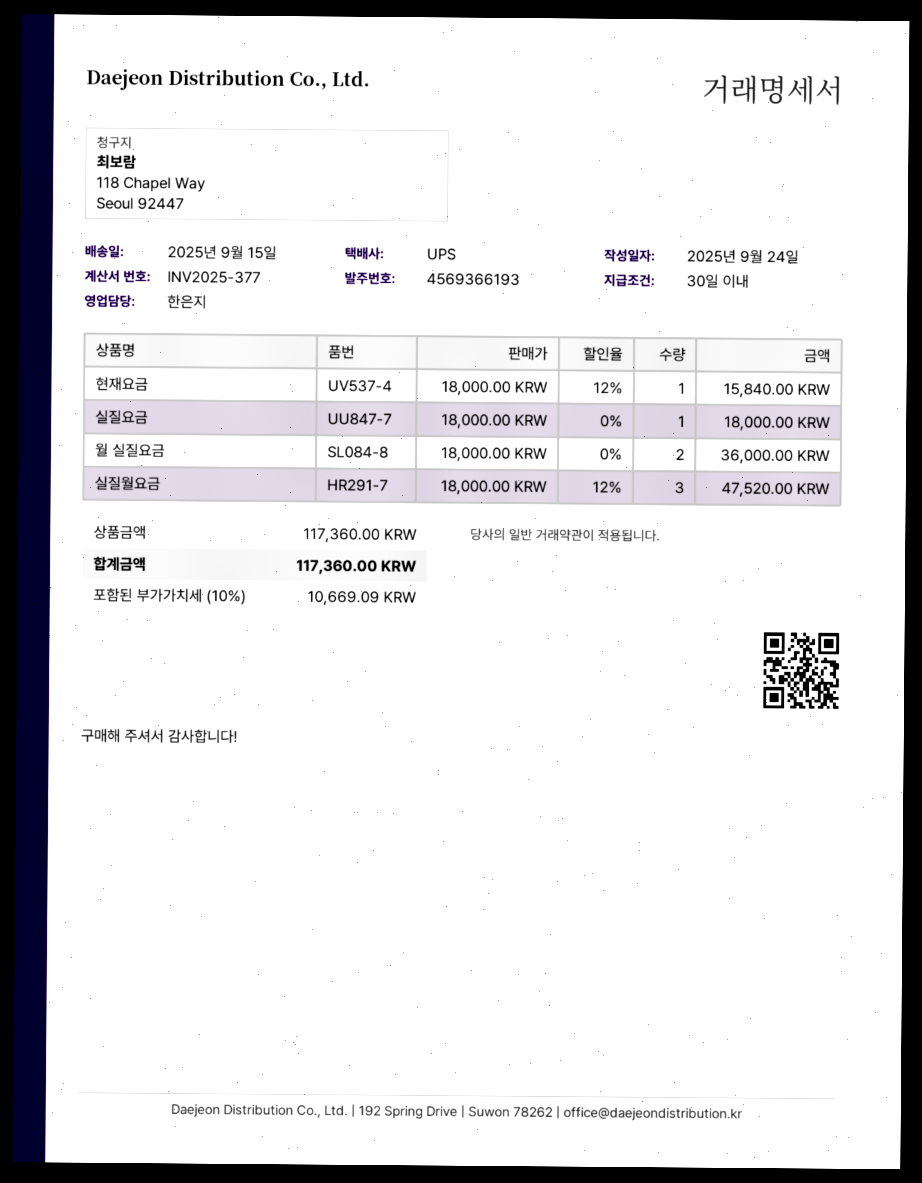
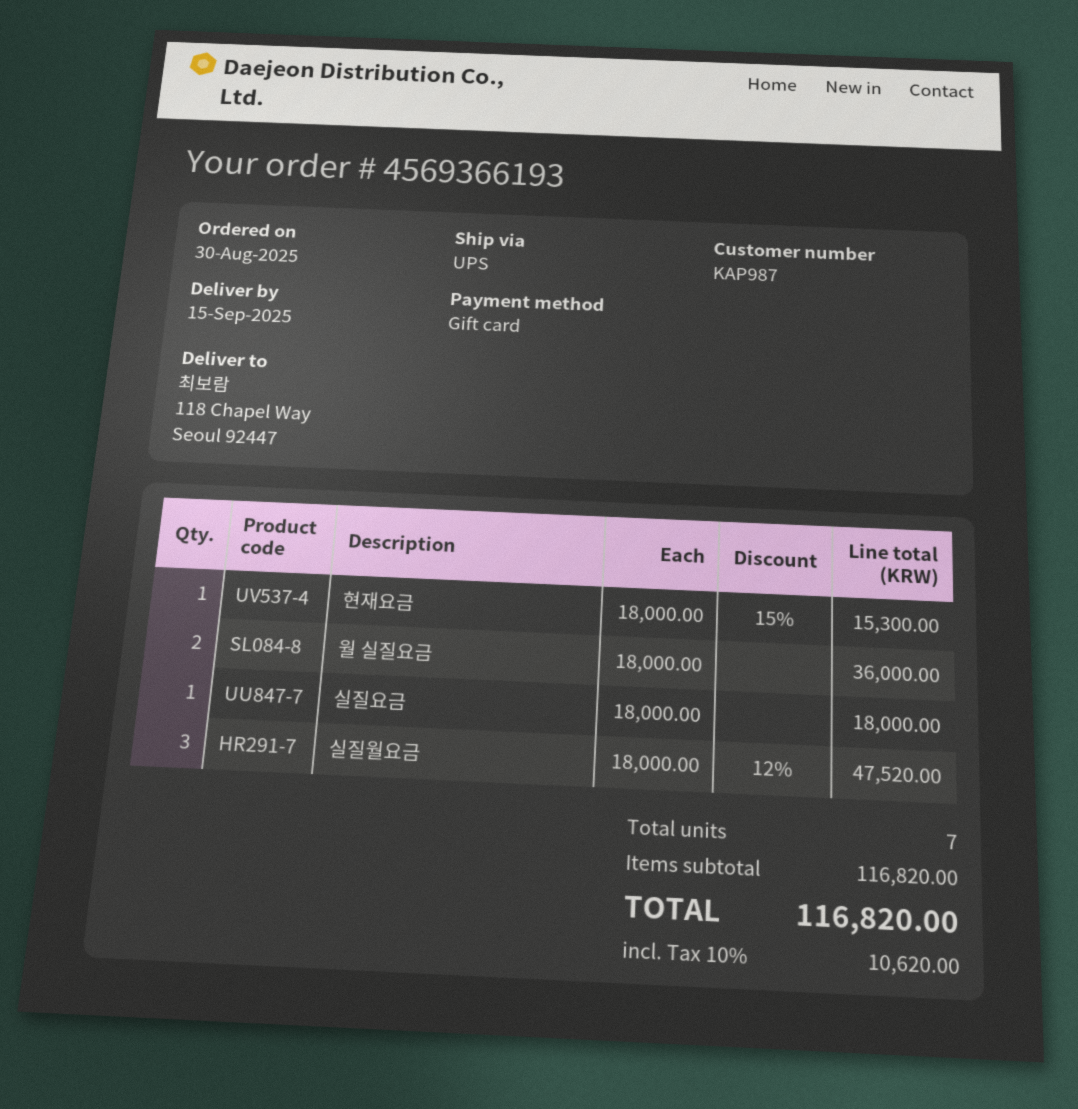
현재요금: 1 x 18000.00 - 12% = 15840.00 -> 1 x 18000.00 - 15% = 15300.00
subtotal: 117360.00 -> 116820.00
tax: 10% = 10669.09 -> 10% = 10620.00
total: 117360.00 -> 116820.00

